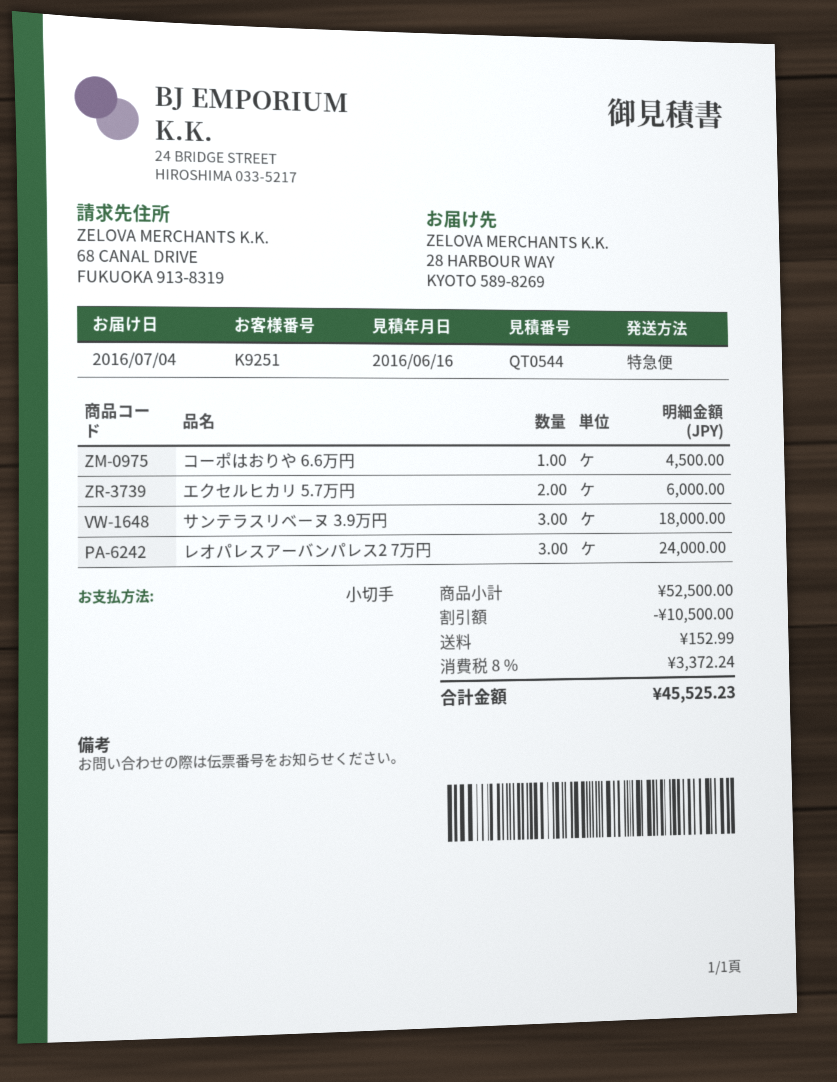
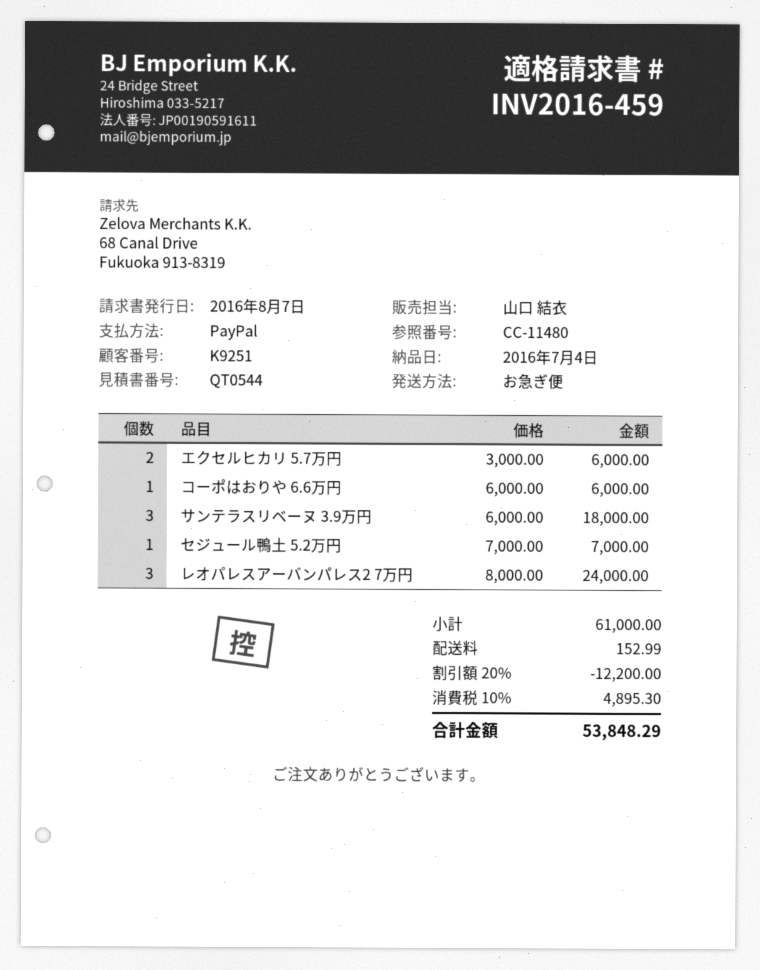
payment method: cheque -> PayPal
コーポはおりや 6.6万円: 1 for 4500.00 -> 1 for 6000.00
セジュール鴨土 5.2万円: none -> 1 for 7000.00
subtotal: 52500.00 -> 61000.00
discount: 10500.00 -> 12200.00
tax: 8% = 3372.24 -> 10% = 4895.30
total: 45525.23 -> 53848.29

